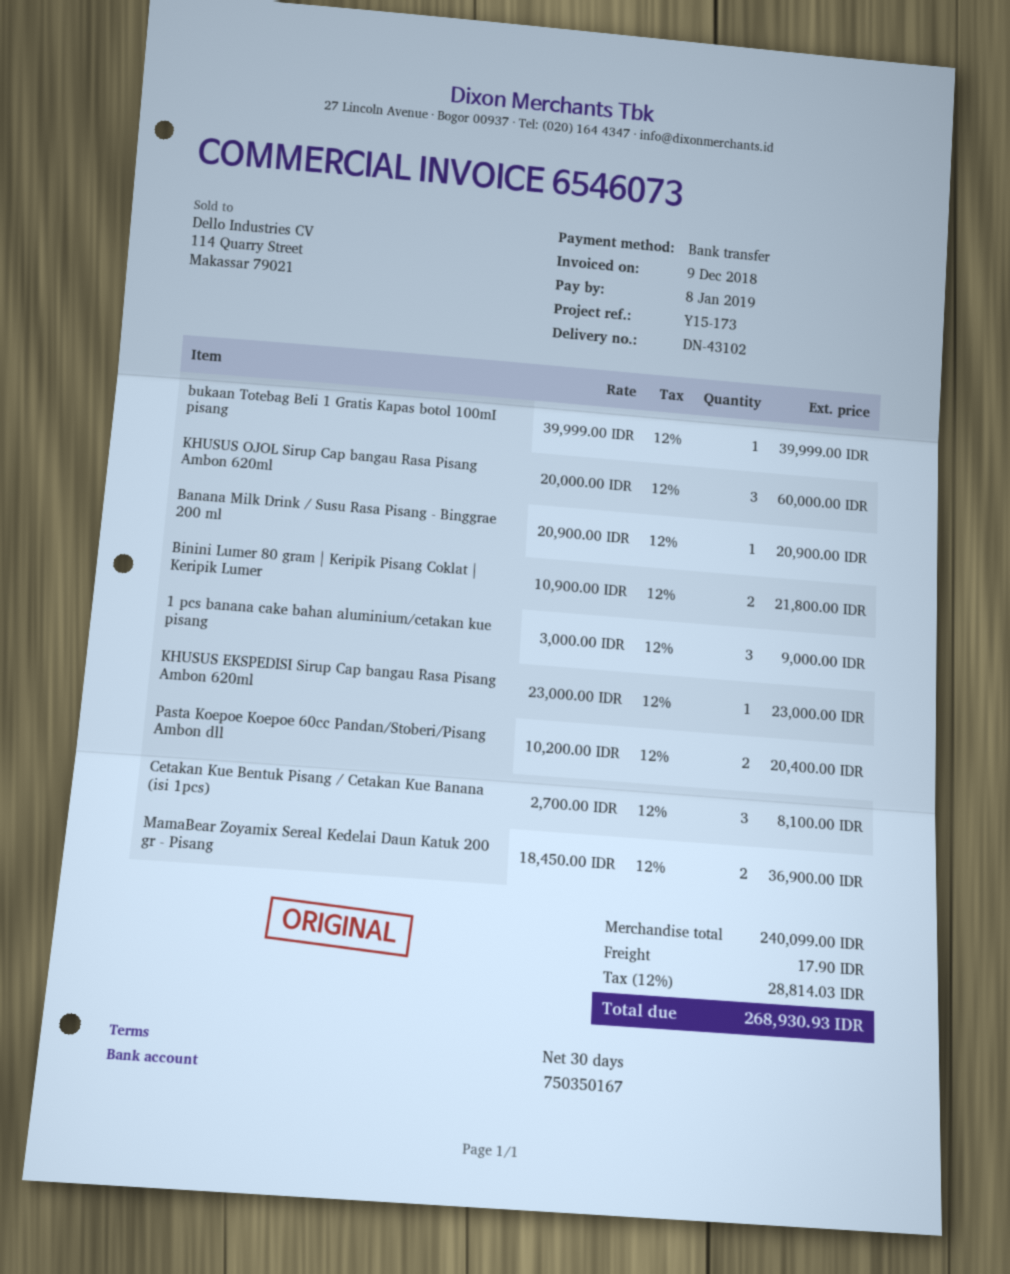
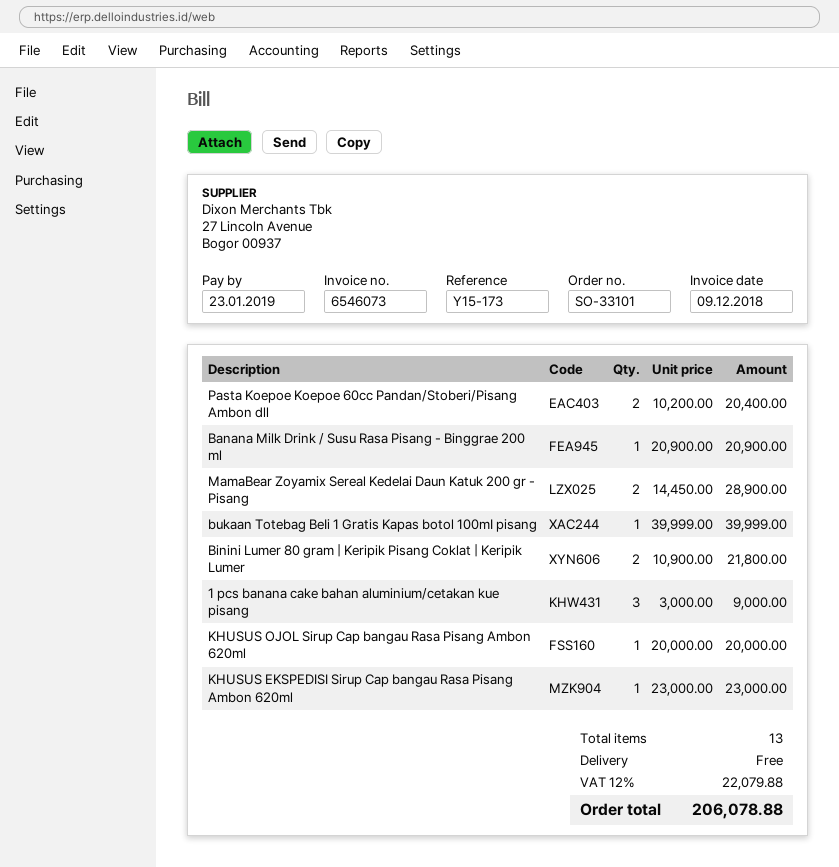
due date: 2019-01-08 -> 2019-01-23
KHUSUS OJOL Sirup Cap bangau Rasa Pisang Ambon 620ml: 3 x 20000.00 = 60000.00 -> 1 x 20000.00 = 20000.00
Cetakan Kue Bentuk Pisang / Cetakan Kue Banana (isi 1pcs): 3 x 2700.00 = 8100.00 -> none
MamaBear Zoyamix Sereal Kedelai Daun Katuk 200 gr - Pisang: 2 x 18450.00 = 36900.00 -> 2 x 14450.00 = 28900.00
shipping: 17.90 -> 0.00
tax: 12% = 28814.03 -> 12% = 22079.88
total: 268930.93 -> 206078.88

